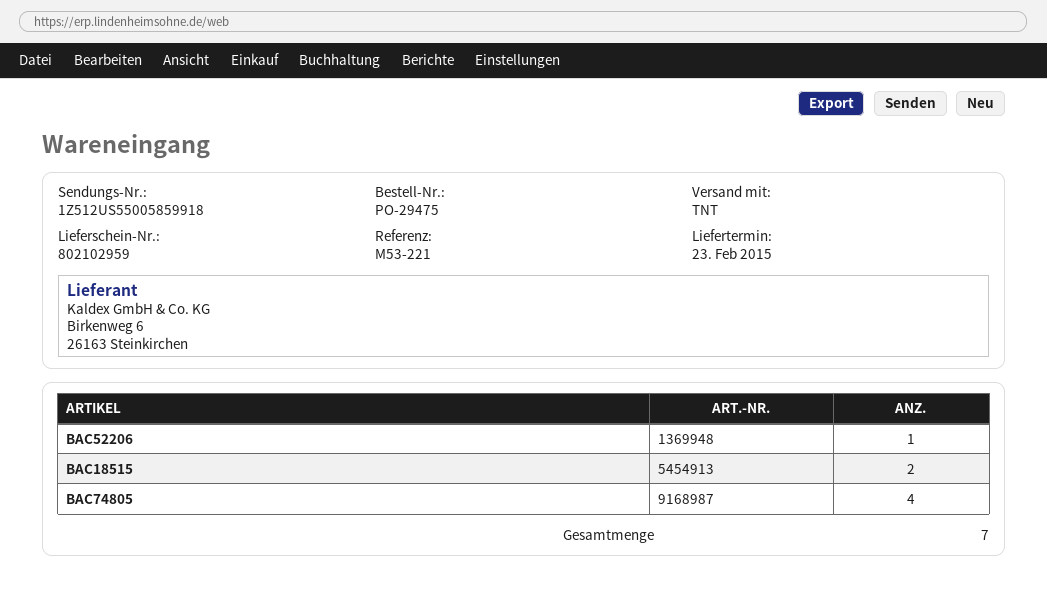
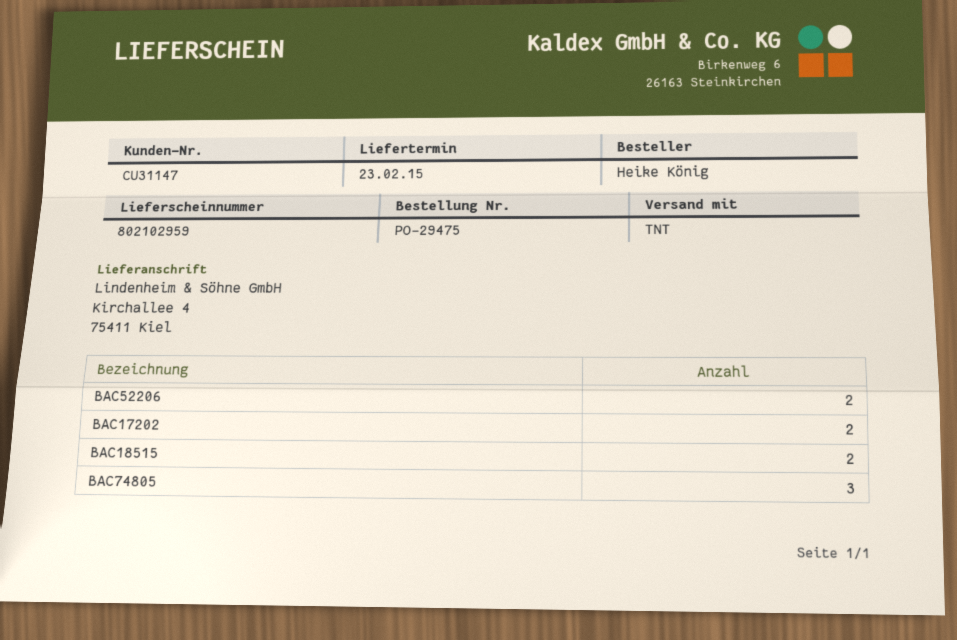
BAC52206: 1 -> 2
BAC74805: 4 -> 3
BAC17202: none -> 2

